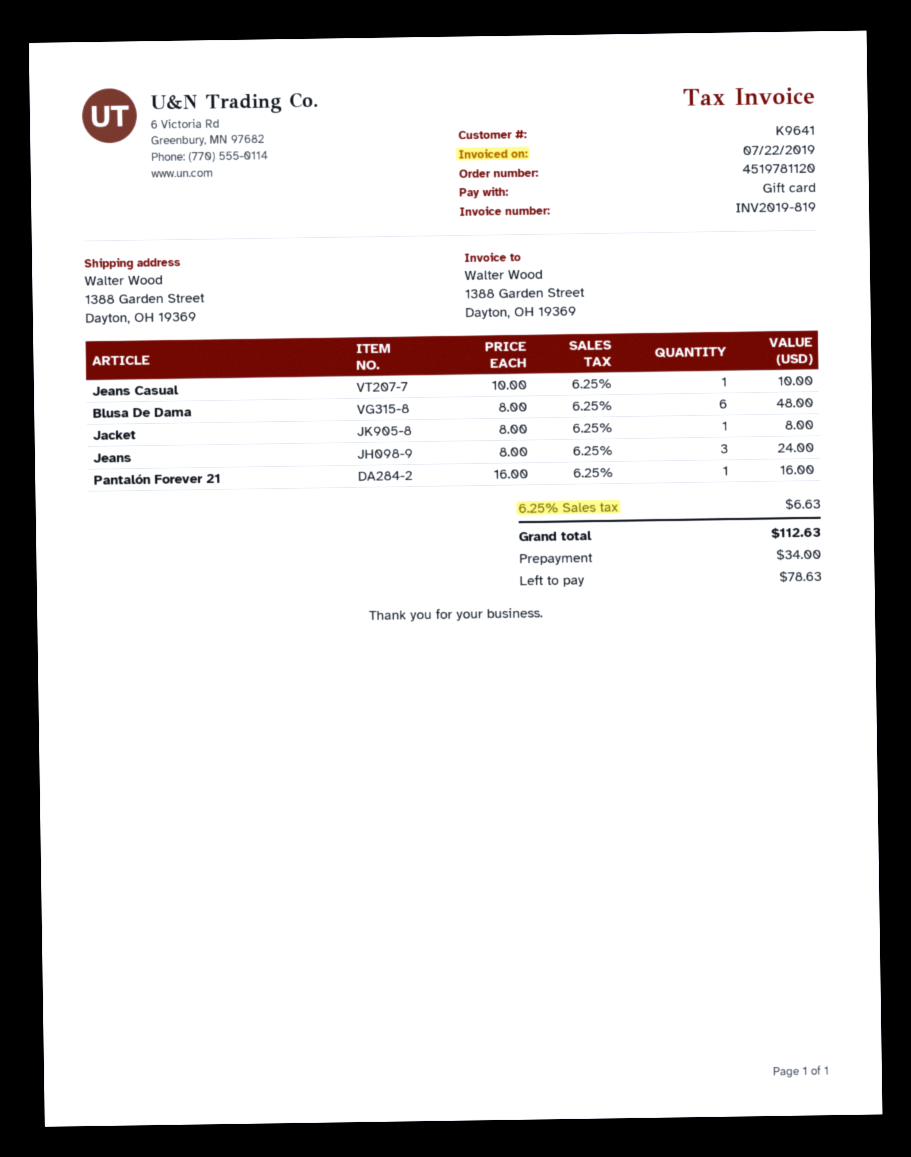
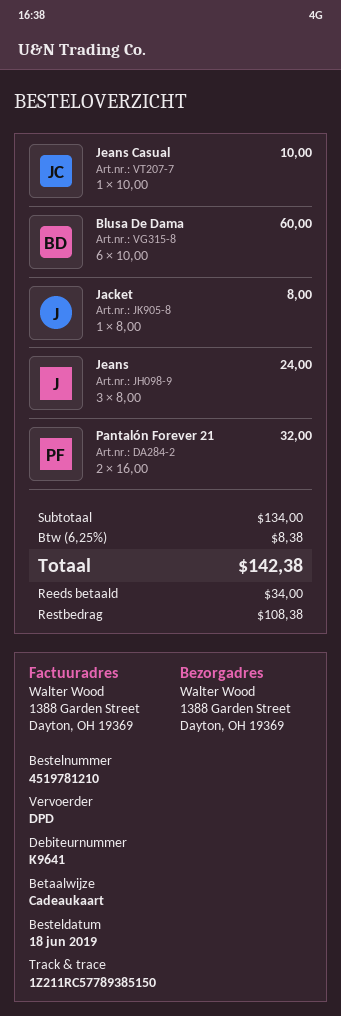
order number: 4519781120 -> 4519781210
Blusa De Dama: 6 x 8.00 = 48.00 -> 6 x 10.00 = 60.00
Pantalón Forever 21: 1 x 16.00 = 16.00 -> 2 x 16.00 = 32.00
tax: 6.25% = 6.63 -> 6.25% = 8.38
total: 112.63 -> 142.38
balance: 78.63 -> 108.38

